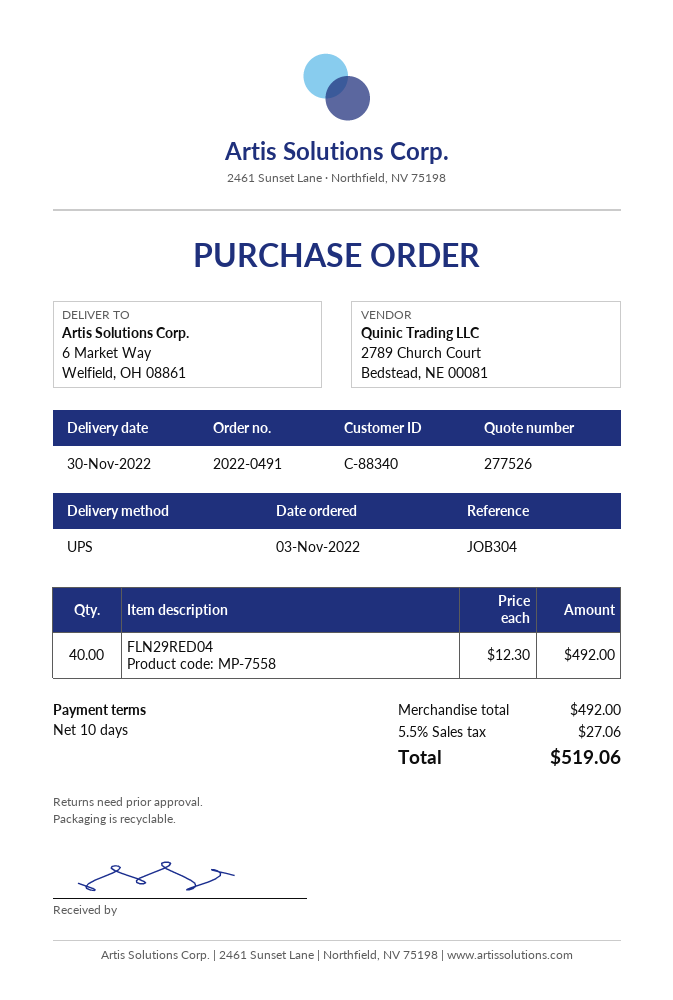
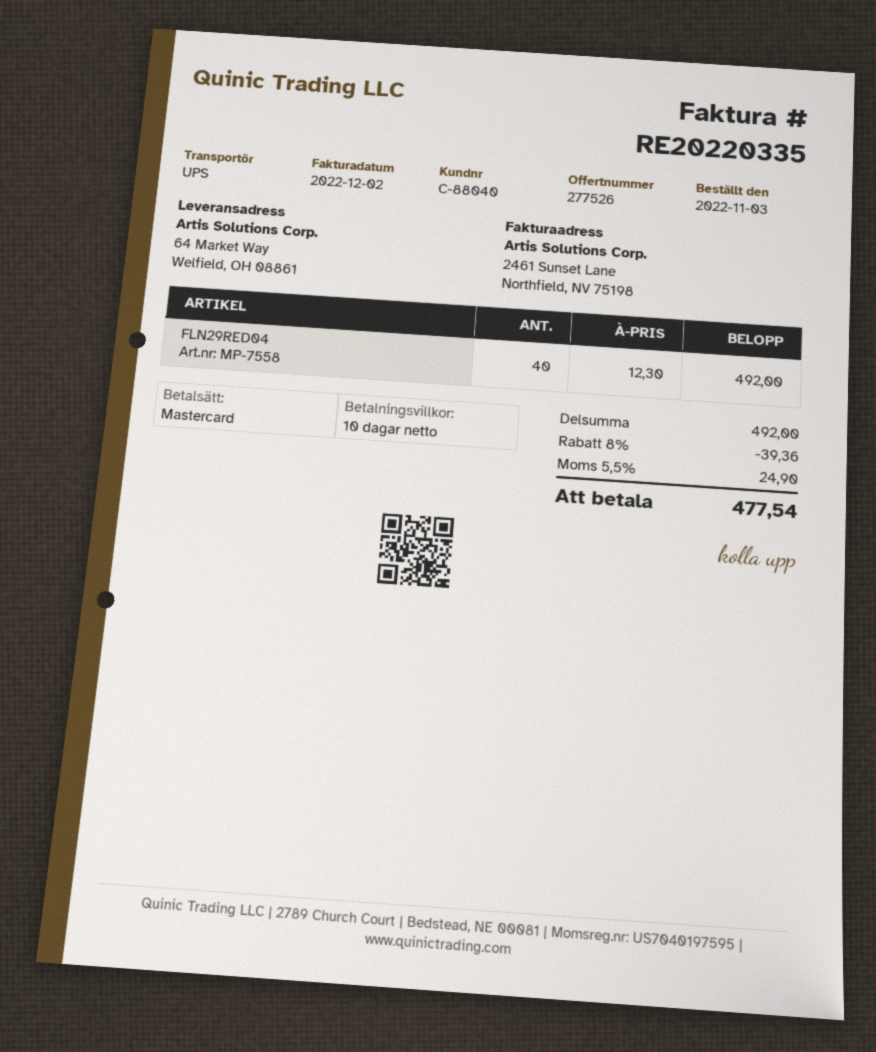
customer number: C-88340 -> C-88040
ship to: 6 Market Way, Welfield, OH 08861 -> 64 Market Way, Welfield, OH 08861
discount: none -> 8% = 39.36
tax: 5.5% = 27.06 -> 5.5% = 24.90
total: 519.06 -> 477.54

